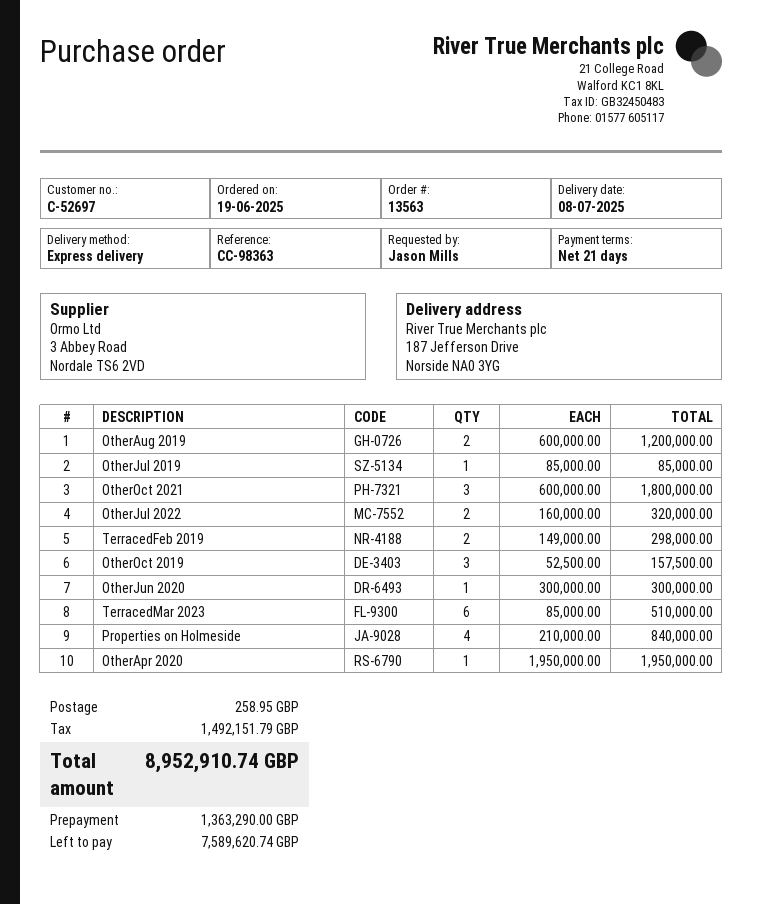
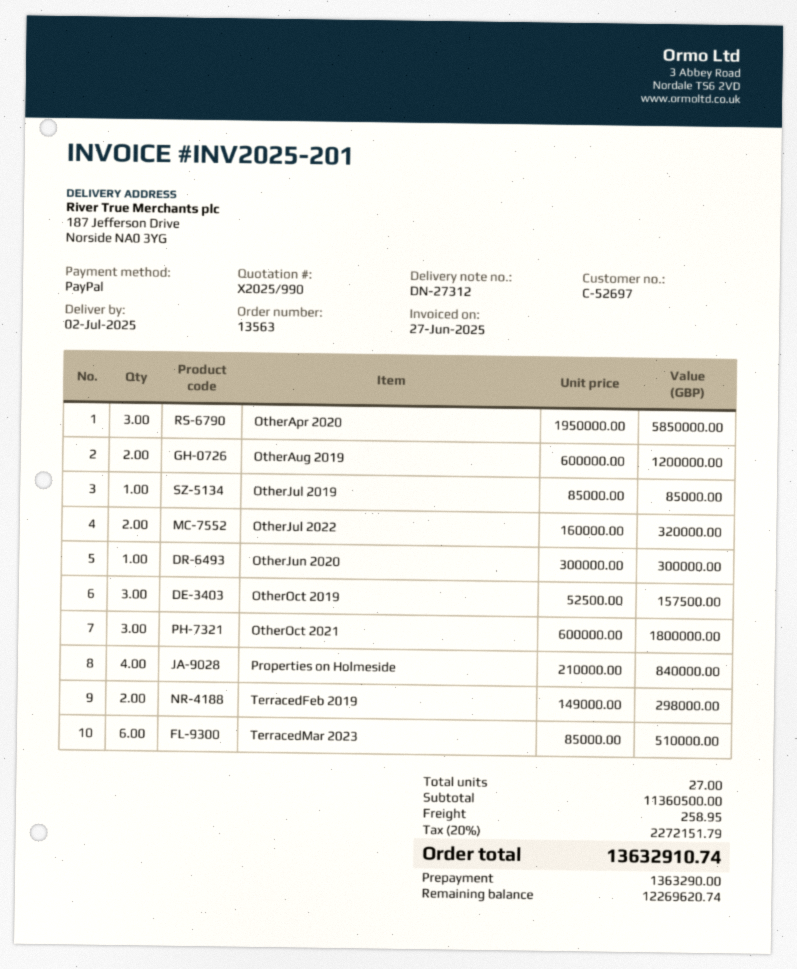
delivery date: 2025-07-08 -> 2025-07-02
OtherApr 2020: 1 x 1950000.00 = 1950000.00 -> 3 x 1950000.00 = 5850000.00
tax: 1492151.79 -> 2272151.79
total: 8952910.74 -> 13632910.74
balance: 7589620.74 -> 12269620.74

